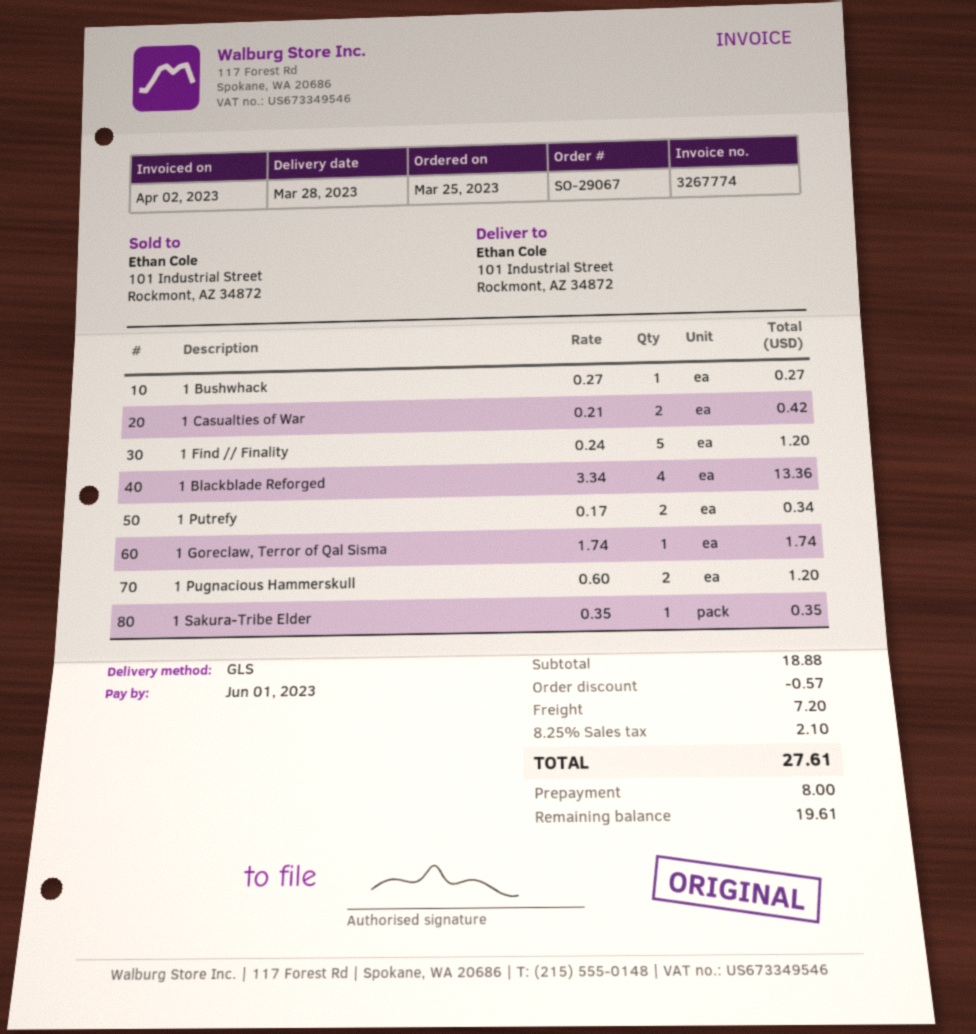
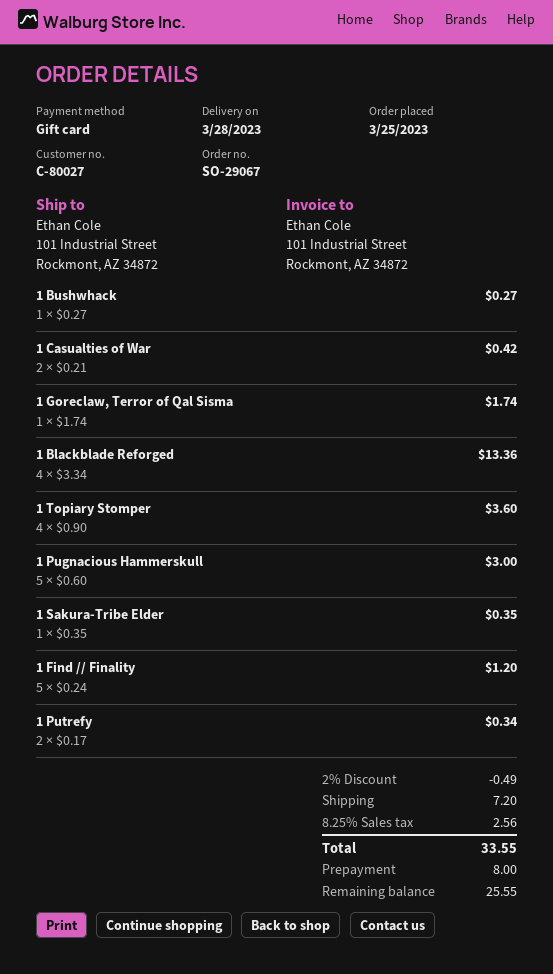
1 Pugnacious Hammerskull: 2 x 0.60 = 1.20 -> 5 x 0.60 = 3.00
1 Topiary Stomper: none -> 4 x 0.90 = 3.60
discount: 0.57 -> 0.49
tax: 8.25% = 2.10 -> 8.25% = 2.56
total: 27.61 -> 33.55
balance: 19.61 -> 25.55

